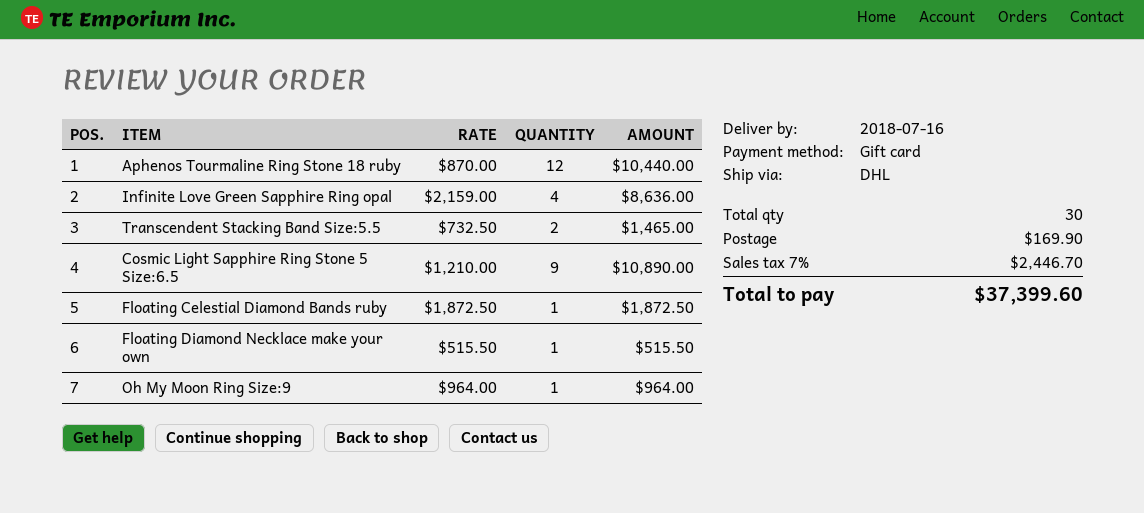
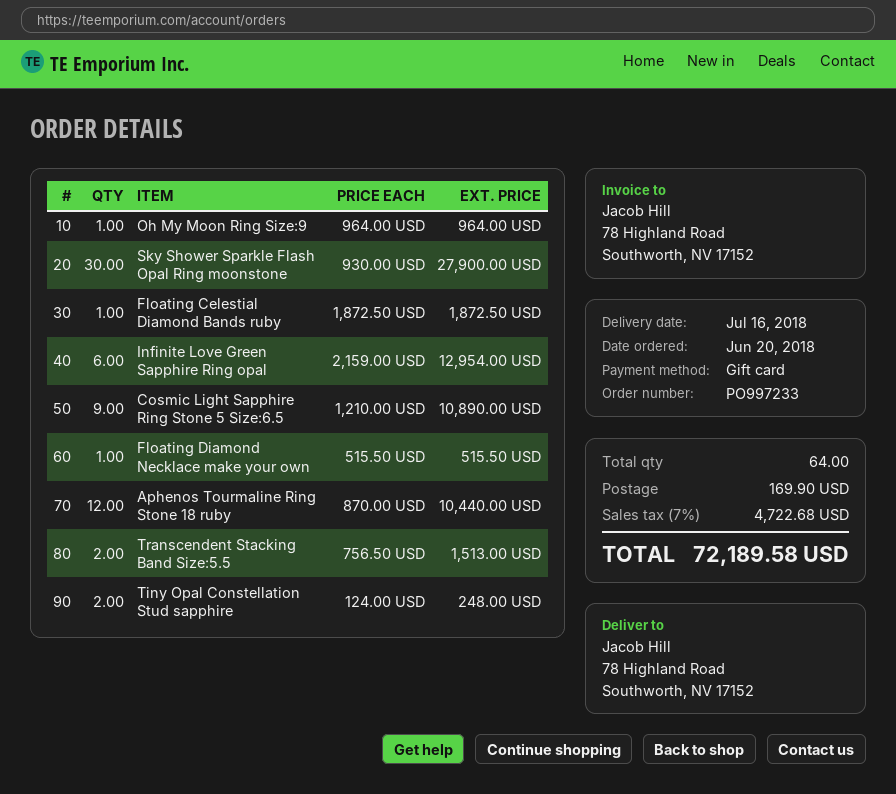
Infinite Love Green Sapphire Ring opal: 4 x 2159.00 = 8636.00 -> 6 x 2159.00 = 12954.00
Transcendent Stacking Band Size:5.5: 2 x 732.50 = 1465.00 -> 2 x 756.50 = 1513.00
Sky Shower Sparkle Flash Opal Ring moonstone: none -> 30 x 930.00 = 27900.00
Tiny Opal Constellation Stud sapphire: none -> 2 x 124.00 = 248.00
total quantity: 30 -> 64
tax: 7% = 2446.70 -> 7% = 4722.68
total: 37399.60 -> 72189.58

